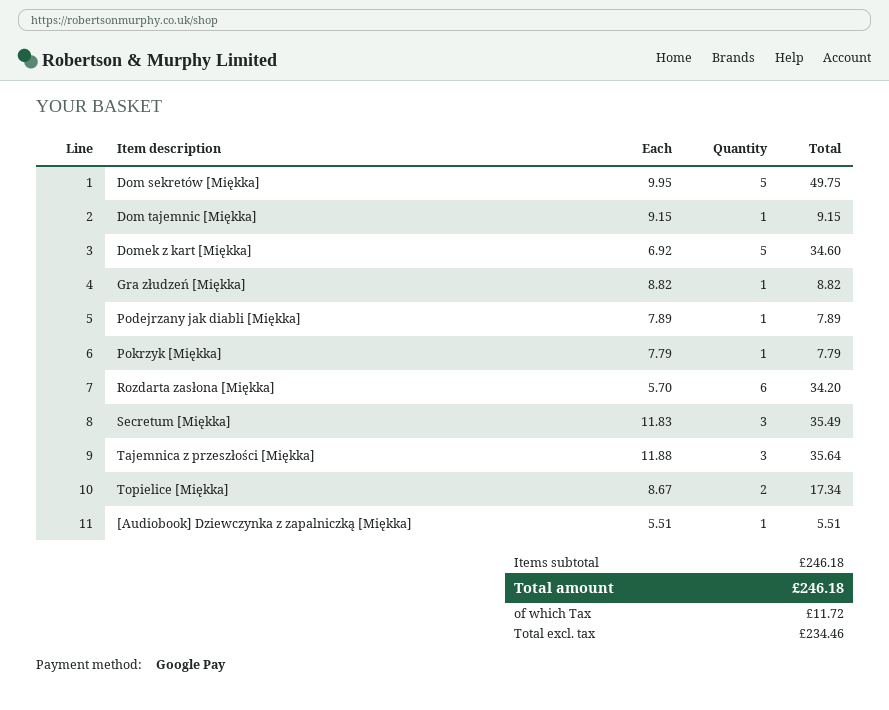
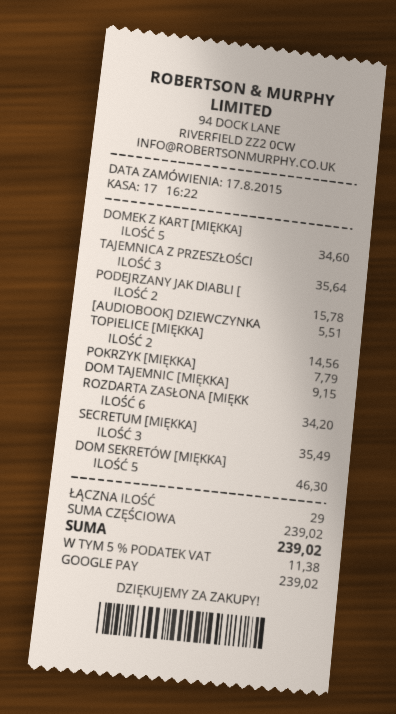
Dom sekretów [Miękka]: 5 for 49.75 -> 5 for 46.30
Gra złudzeń [Miękka]: 1 for 8.82 -> none
Podejrzany jak diabli [Miękka]: 1 for 7.89 -> 2 for 15.78
Topielice [Miękka]: 2 for 17.34 -> 2 for 14.56
subtotal: 246.18 -> 239.02
tax: 11.72 -> 11.38
total: 246.18 -> 239.02

